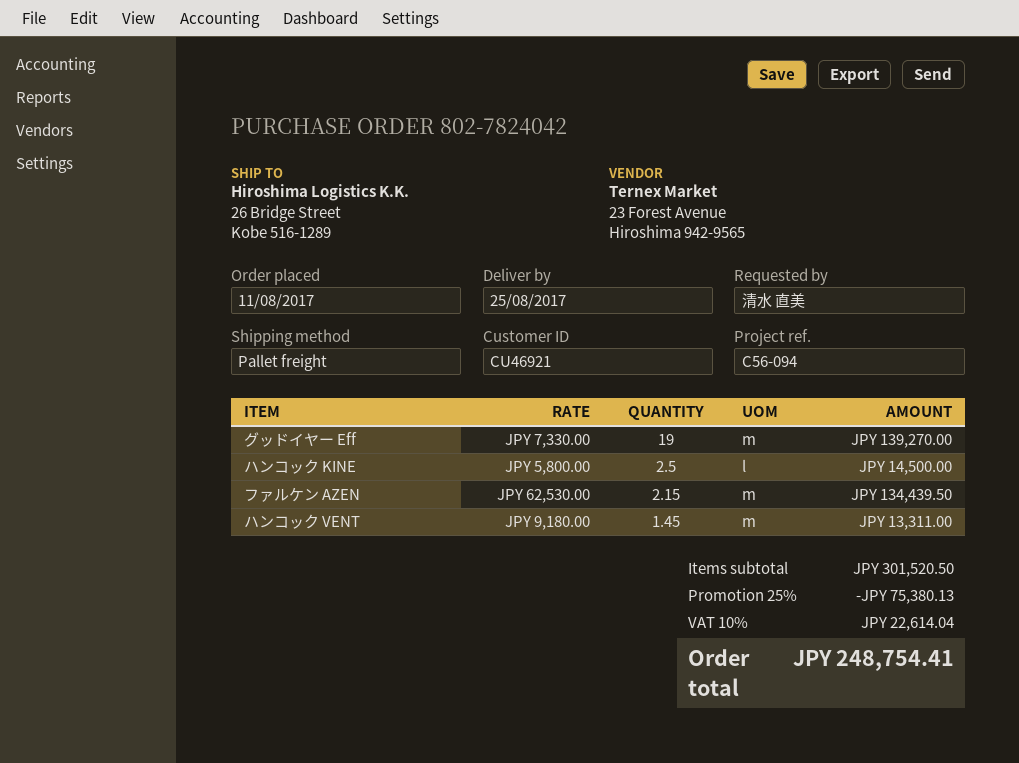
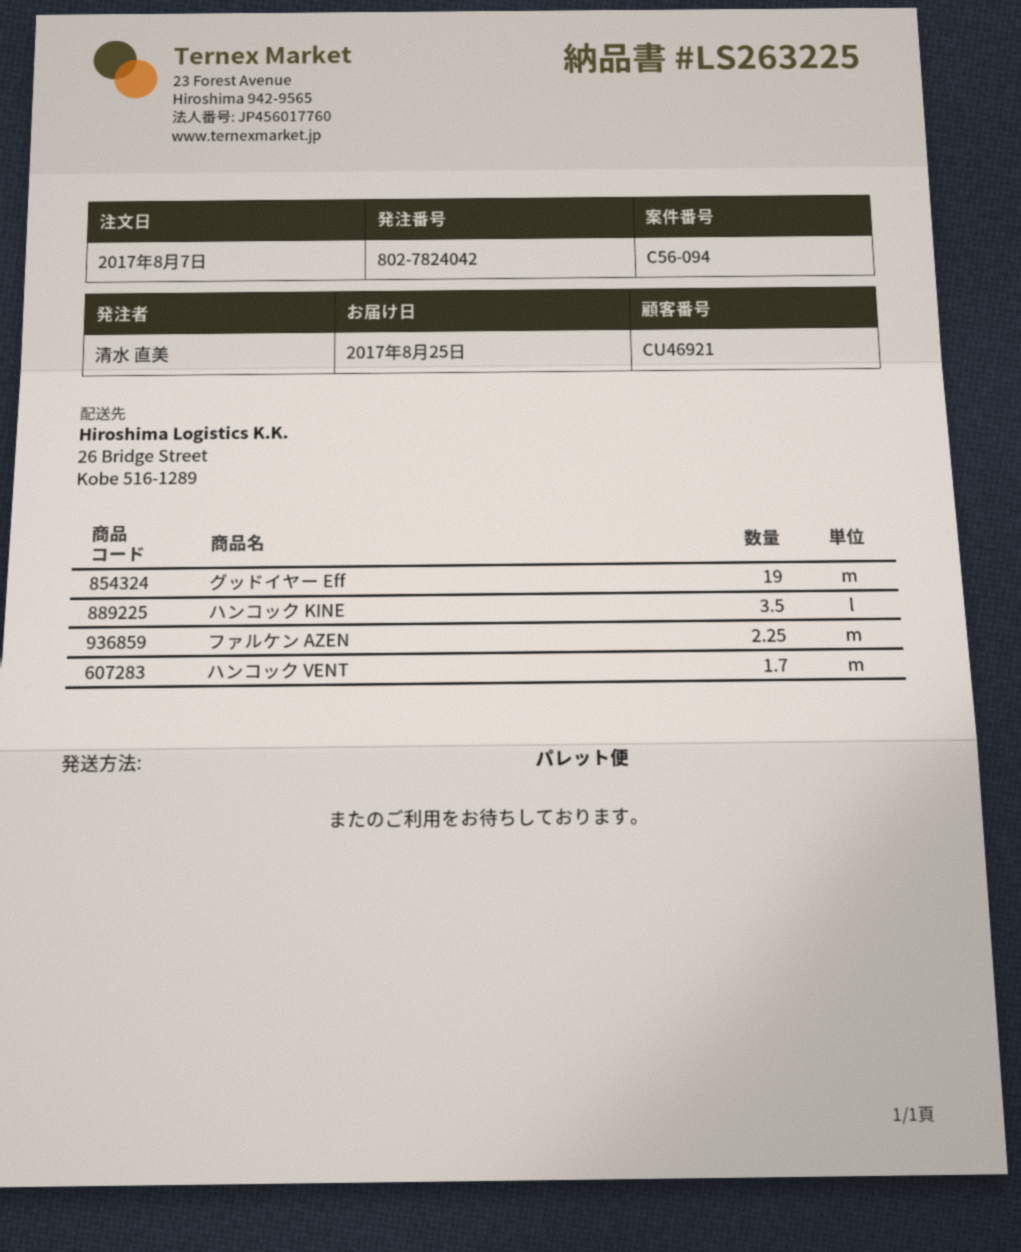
order date: 2017-08-11 -> 2017-08-07
ハンコック KINE: 2.5 -> 3.5
ファルケン AZEN: 2.15 -> 2.25
ハンコック VENT: 1.45 -> 1.7

